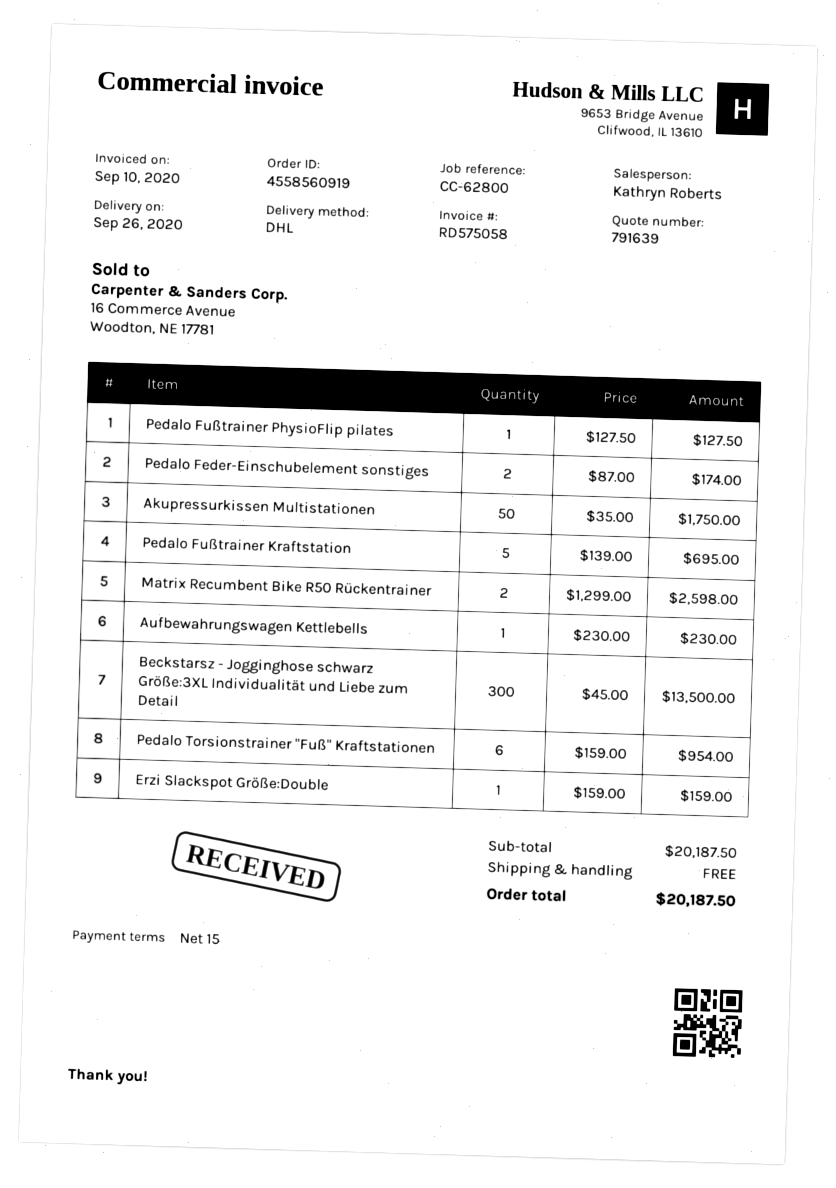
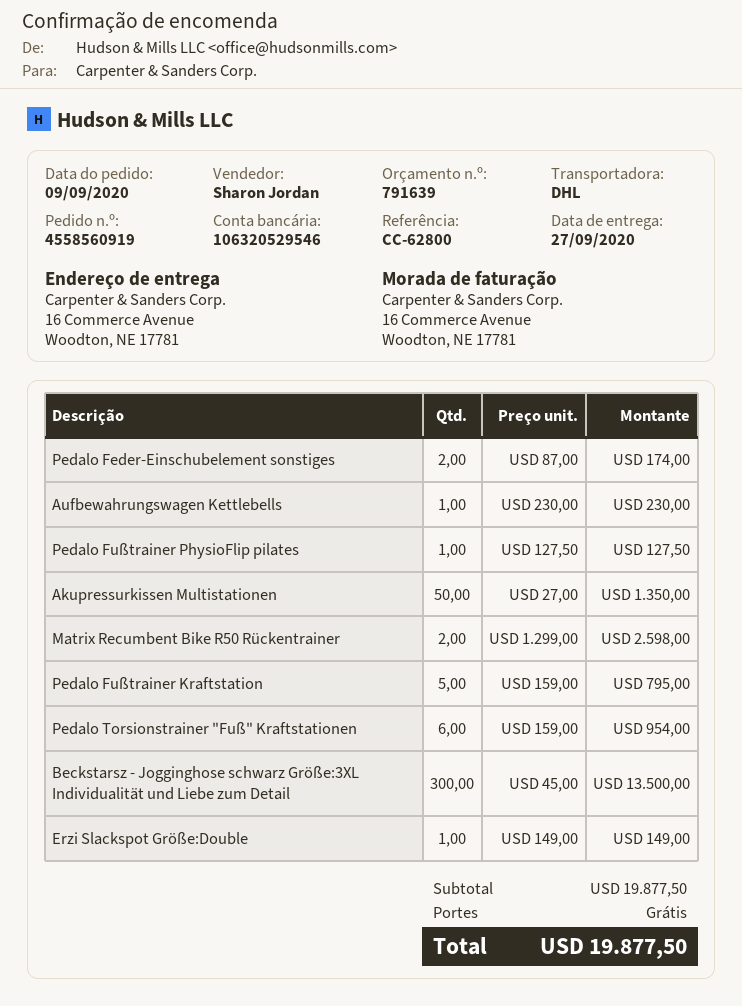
delivery date: 2020-09-26 -> 2020-09-27
sales rep: Kathryn Roberts -> Sharon Jordan
Akupressurkissen Multistationen: 50 x 35.00 = 1750.00 -> 50 x 27.00 = 1350.00
Pedalo Fußtrainer Kraftstation: 5 x 139.00 = 695.00 -> 5 x 159.00 = 795.00
Erzi Slackspot Größe:Double: 1 x 159.00 = 159.00 -> 1 x 149.00 = 149.00
subtotal: 20187.50 -> 19877.50
total: 20187.50 -> 19877.50

